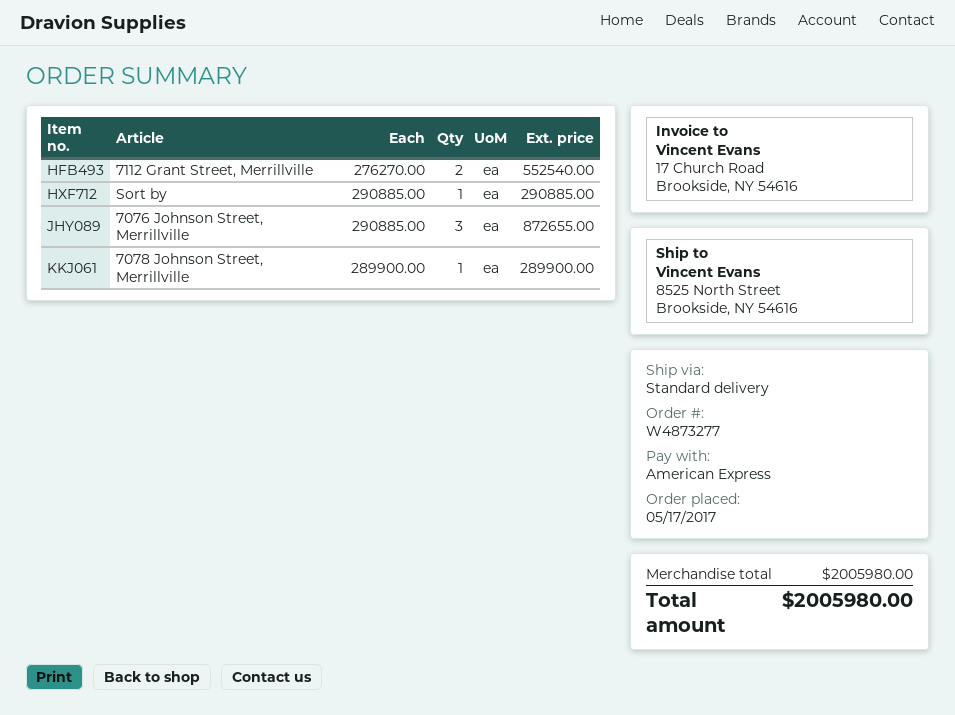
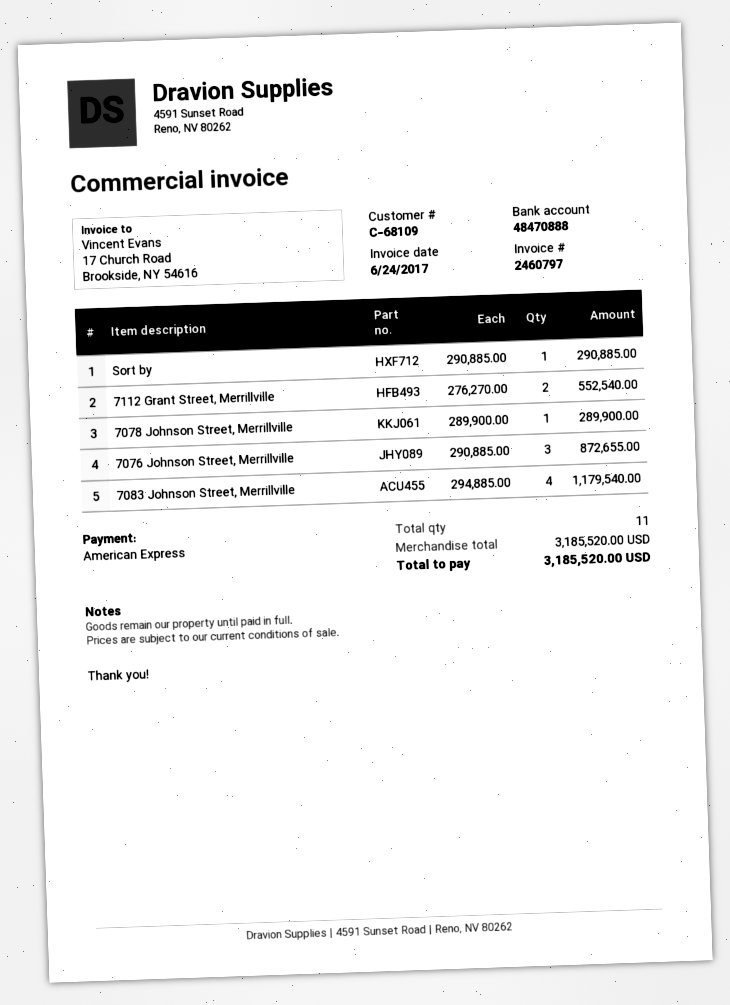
7083 Johnson Street, Merrillville: none -> 4 x 294885.00 = 1179540.00
subtotal: 2005980.00 -> 3185520.00
total: 2005980.00 -> 3185520.00

